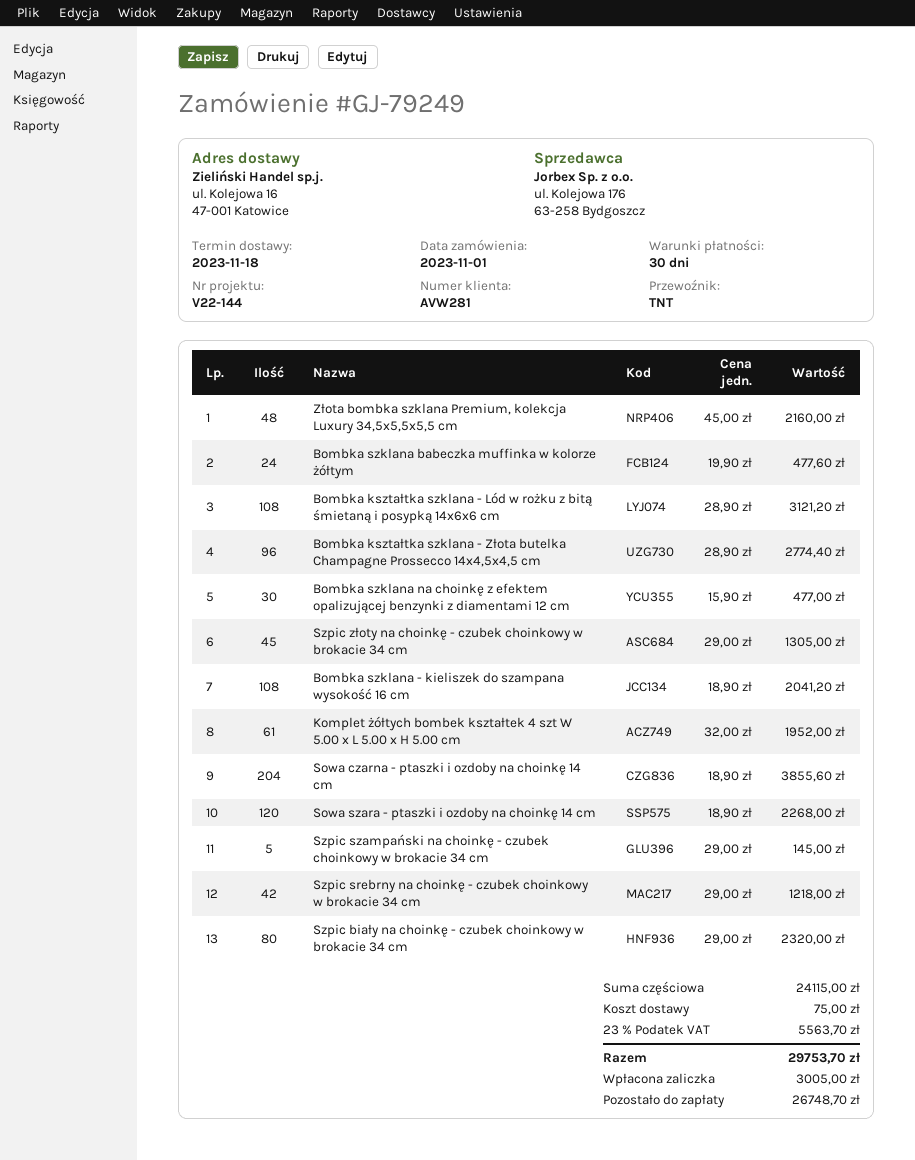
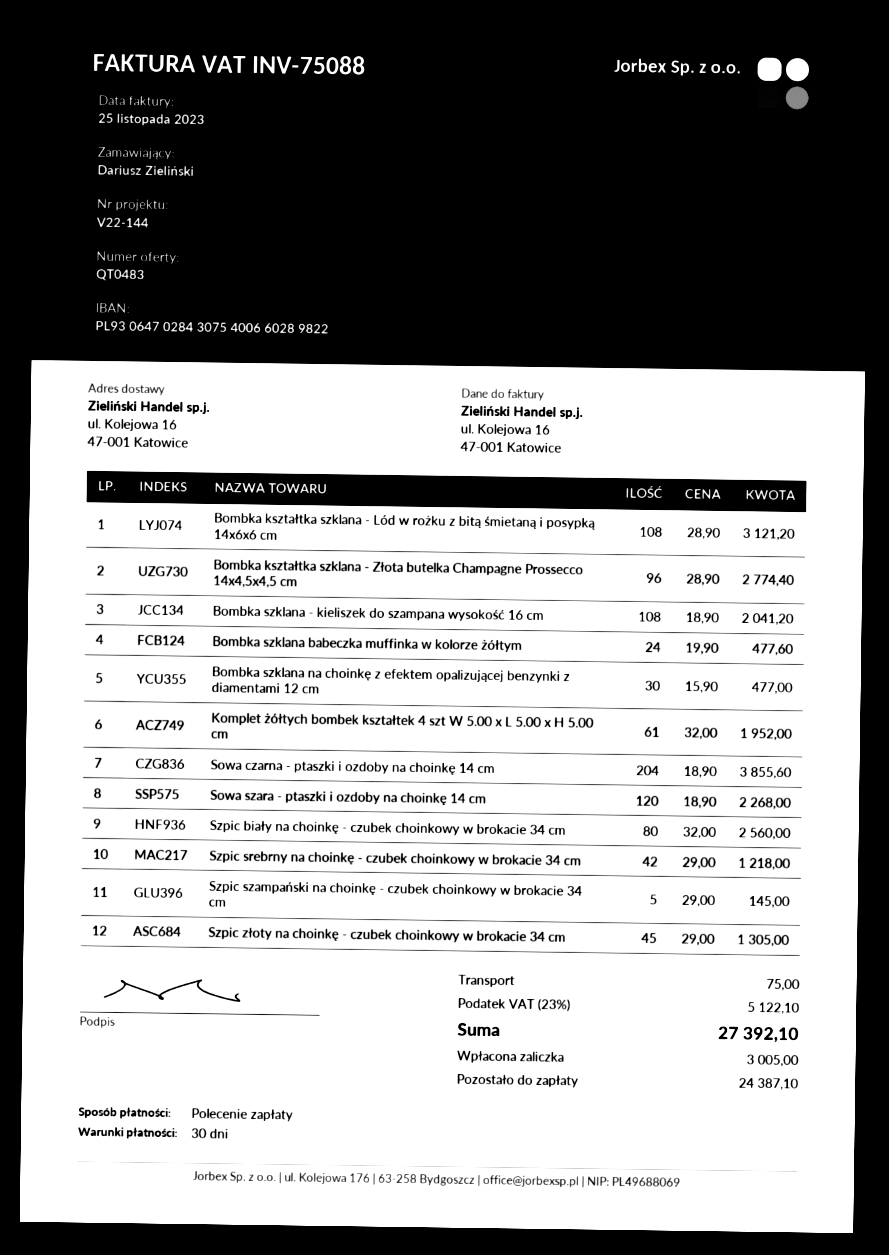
Złota bombka szklana Premium, kolekcja Luxury 34,5x5,5x5,5 cm: 48 x 45.00 = 2160.00 -> none
Szpic biały na choinkę - czubek choinkowy w brokacie 34 cm: 80 x 29.00 = 2320.00 -> 80 x 32.00 = 2560.00
tax: 23% = 5563.70 -> 23% = 5122.10
total: 29753.70 -> 27392.10
balance: 26748.70 -> 24387.10

